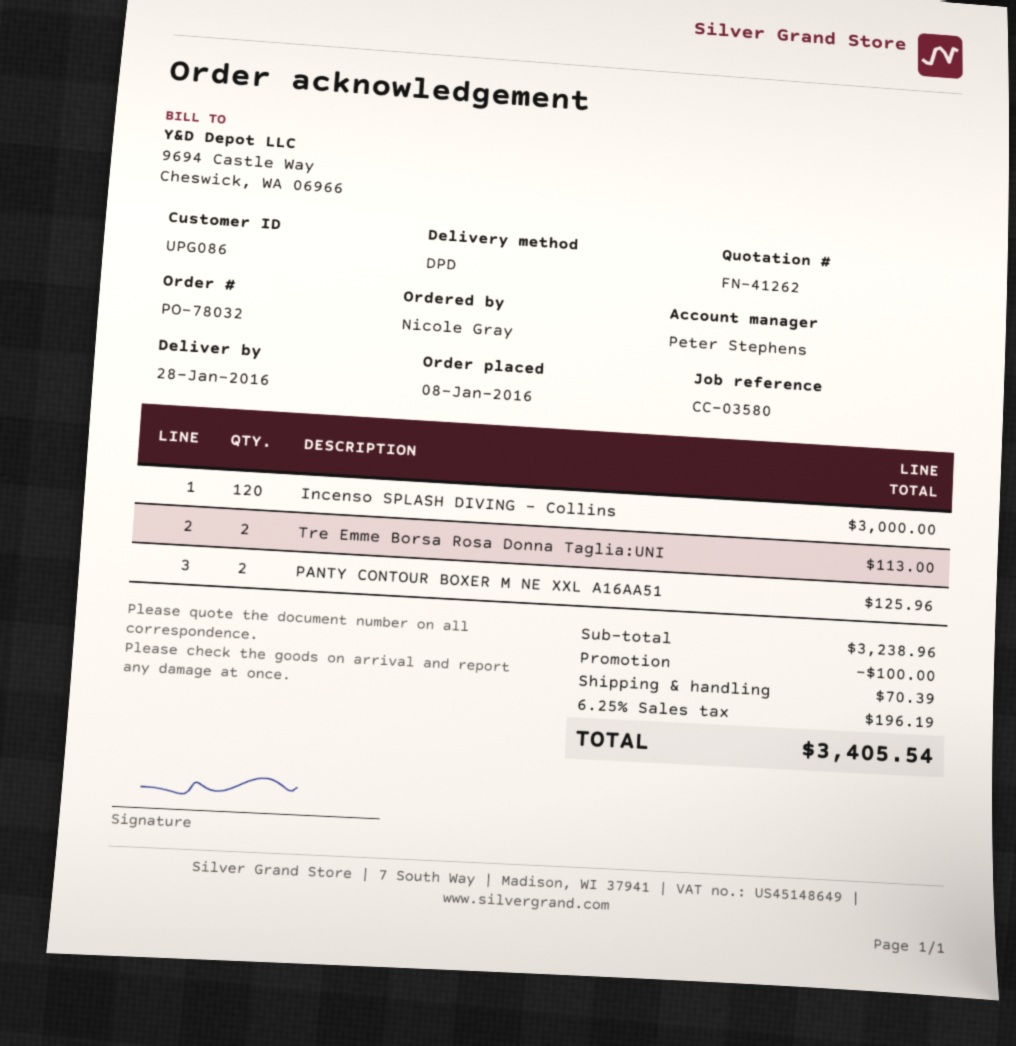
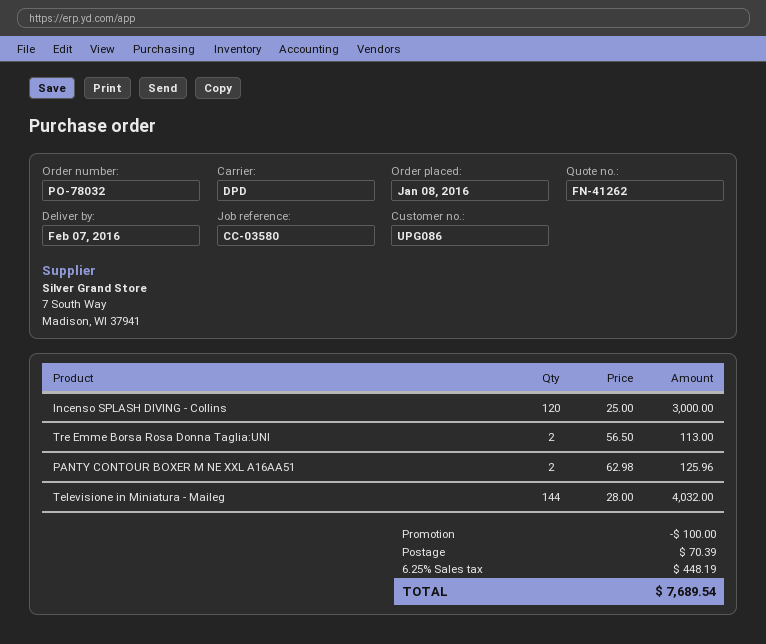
delivery date: 2016-01-28 -> 2016-02-07
Televisione in Miniatura - Maileg: none -> 144 for 4032.00
tax: 6.25% = 196.19 -> 6.25% = 448.19
total: 3405.54 -> 7689.54

